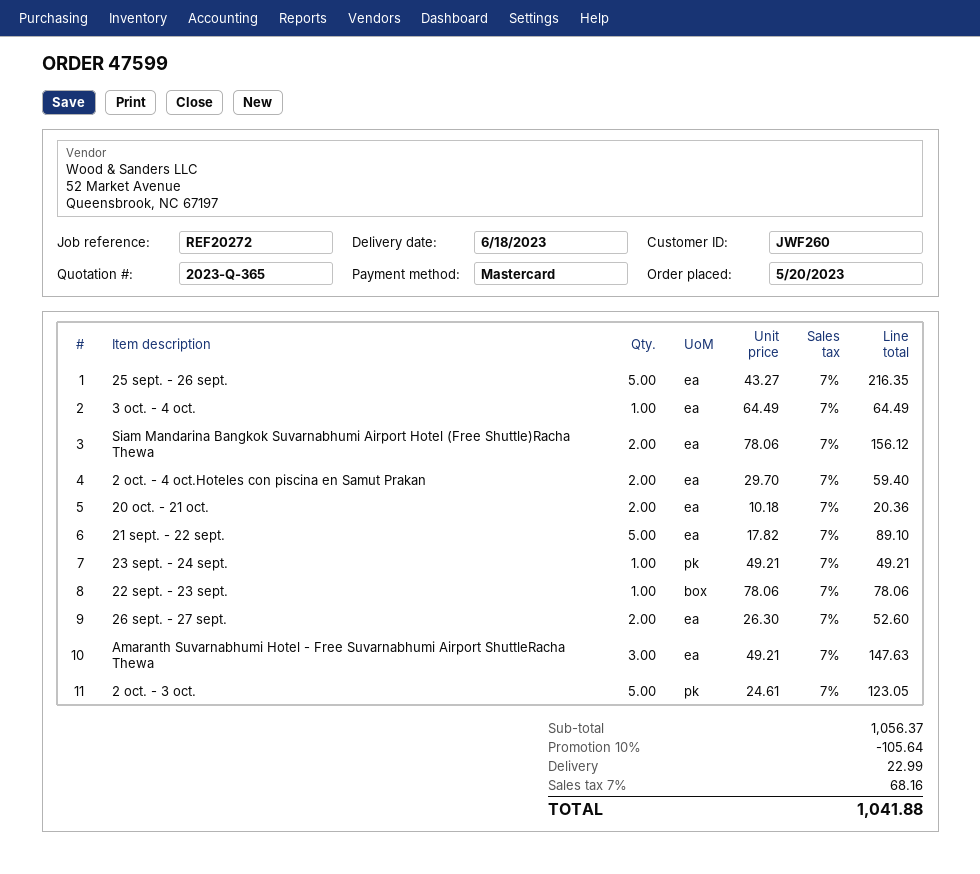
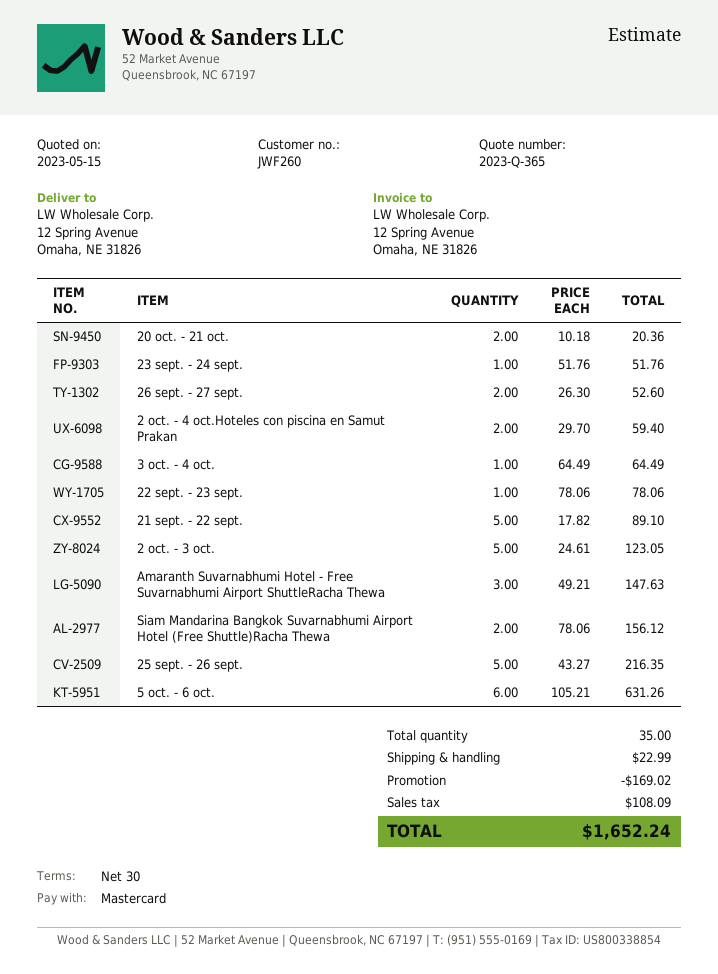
23 sept. - 24 sept.: 1 x 49.21 = 49.21 -> 1 x 51.76 = 51.76
5 oct. - 6 oct.: none -> 6 x 105.21 = 631.26
discount: 105.64 -> 169.02
tax: 68.16 -> 108.09
total: 1041.88 -> 1652.24

